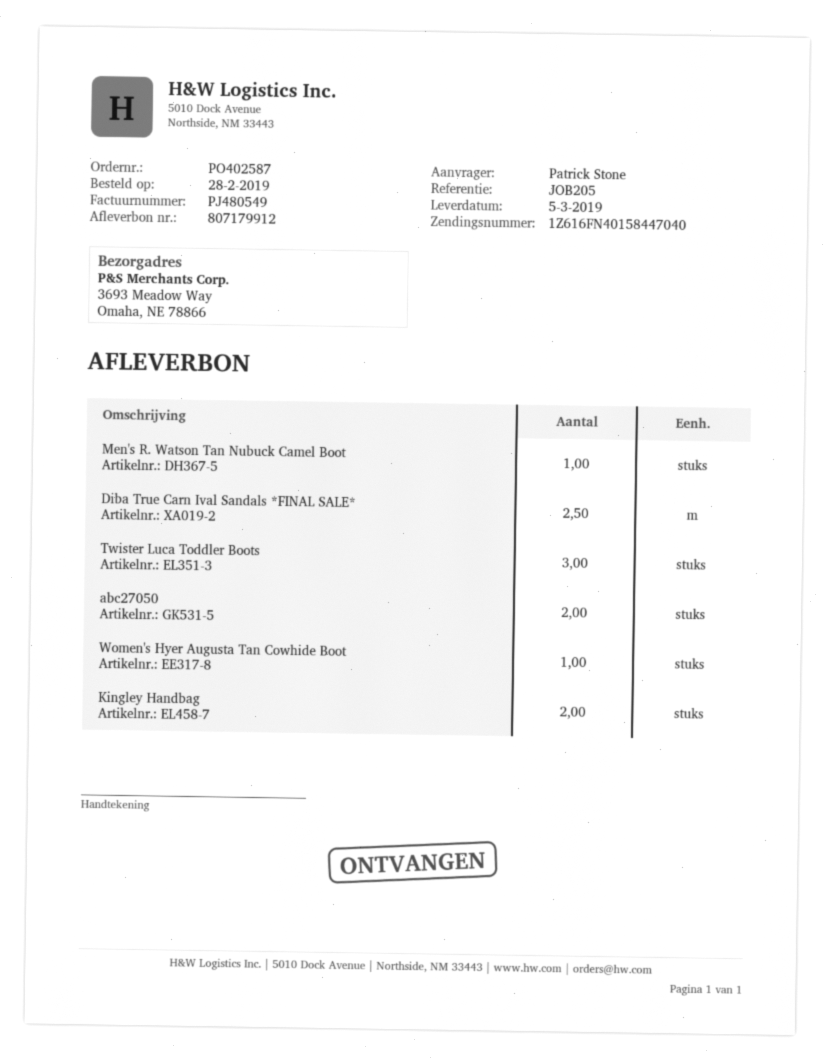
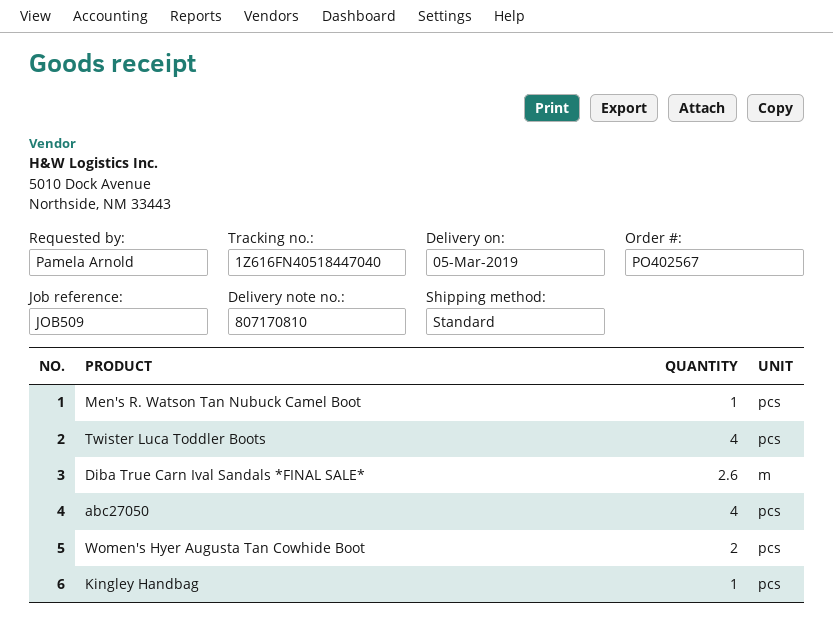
order number: PO402587 -> PO402567
delivery note number: 807179912 -> 807170810
reference: JOB205 -> JOB509
ordered by: Patrick Stone -> Pamela Arnold
tracking number: 1Z616FN40158447040 -> 1Z616FN40518447040
Diba True Carn Ival Sandals *FINAL SALE*: 2.5 -> 2.6
Twister Luca Toddler Boots: 3 -> 4
abc27050: 2 -> 4
Women's Hyer Augusta Tan Cowhide Boot: 1 -> 2
Kingley Handbag: 2 -> 1

